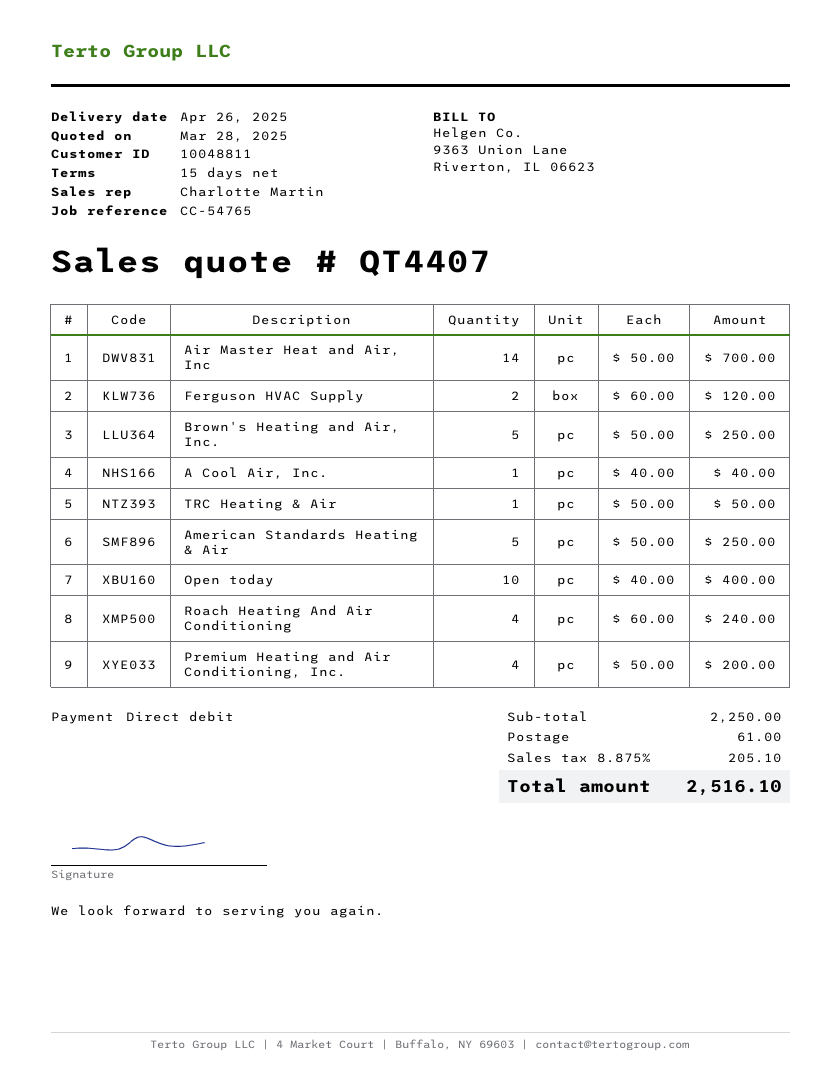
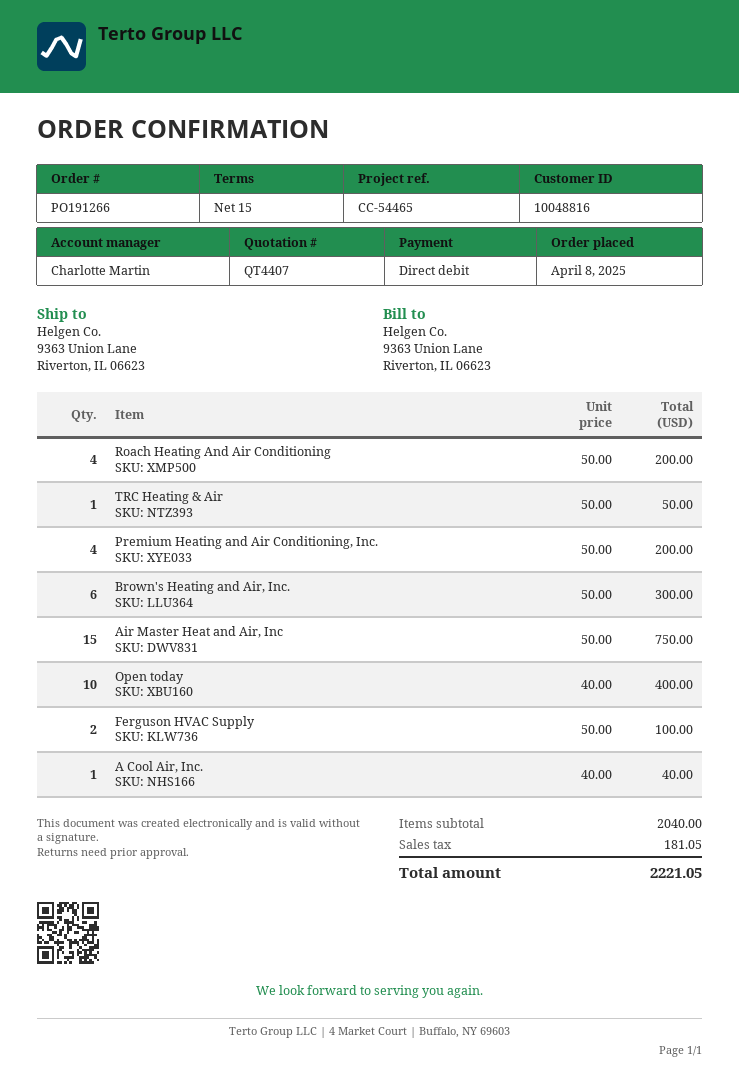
customer number: 10048811 -> 10048816
reference: CC-54765 -> CC-54465
Air Master Heat and Air, Inc: 14 x 50.00 = 700.00 -> 15 x 50.00 = 750.00
Ferguson HVAC Supply: 2 x 60.00 = 120.00 -> 2 x 50.00 = 100.00
Brown's Heating and Air, Inc.: 5 x 50.00 = 250.00 -> 6 x 50.00 = 300.00
American Standards Heating & Air: 5 x 50.00 = 250.00 -> none
Roach Heating And Air Conditioning: 4 x 60.00 = 240.00 -> 4 x 50.00 = 200.00
subtotal: 2250.00 -> 2040.00
shipping: 61.00 -> none
tax: 205.10 -> 181.05
total: 2516.10 -> 2221.05

